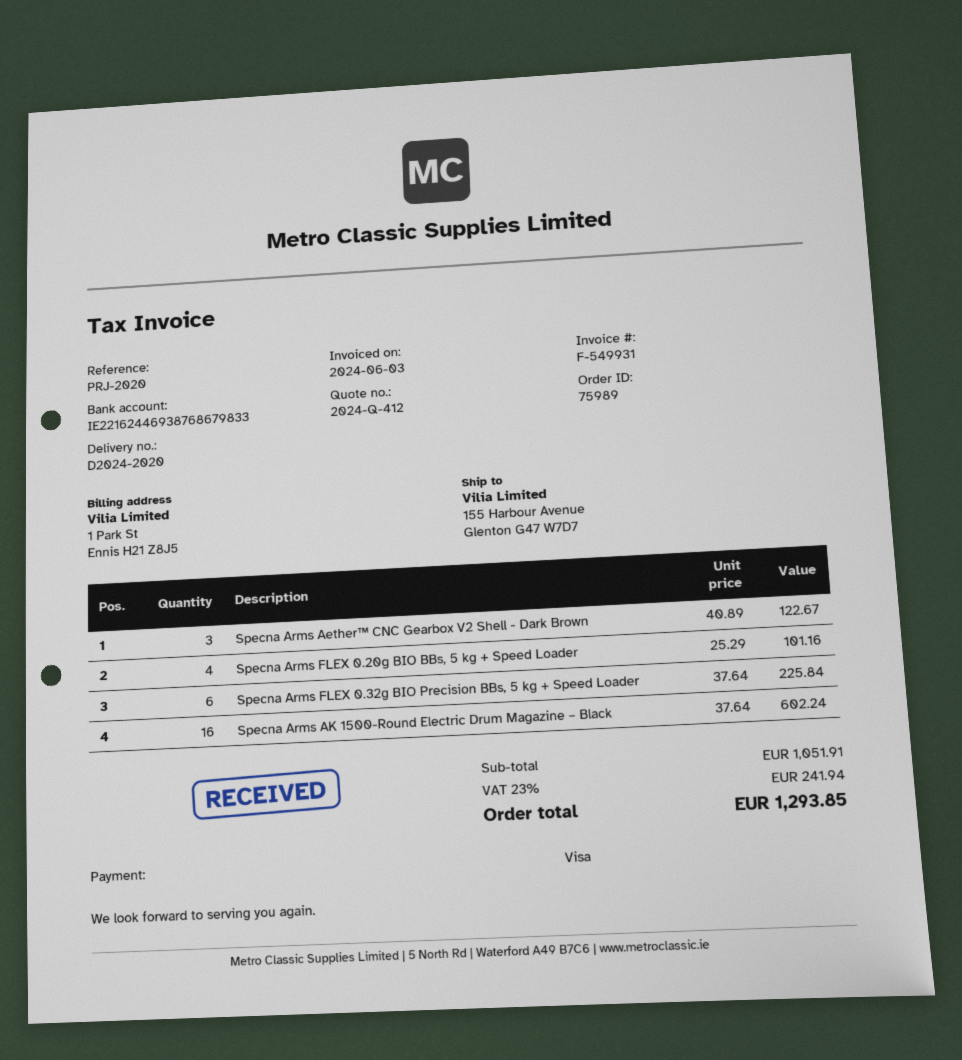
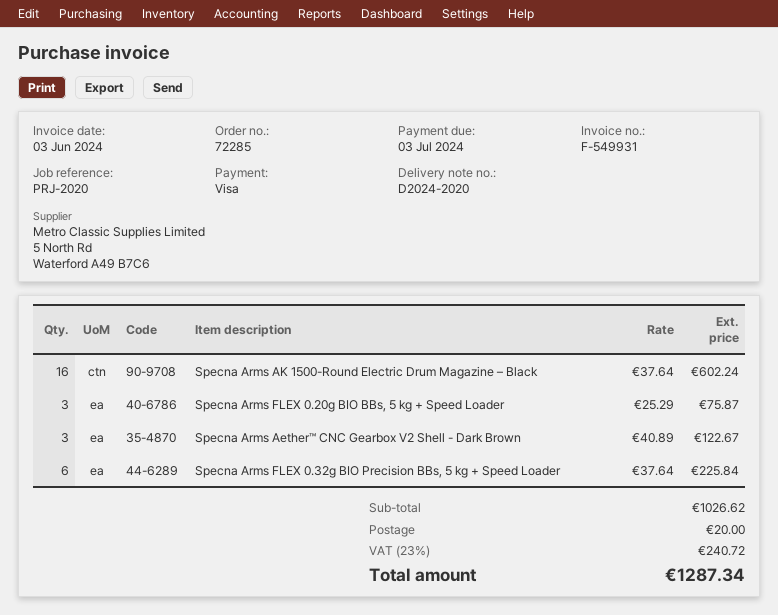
order number: 75989 -> 72285
Specna Arms FLEX 0.20g BIO BBs, 5 kg + Speed Loader: 4 x 25.29 = 101.16 -> 3 x 25.29 = 75.87
subtotal: 1051.91 -> 1026.62
shipping: none -> 20.00
tax: 23% = 241.94 -> 23% = 240.72
total: 1293.85 -> 1287.34

